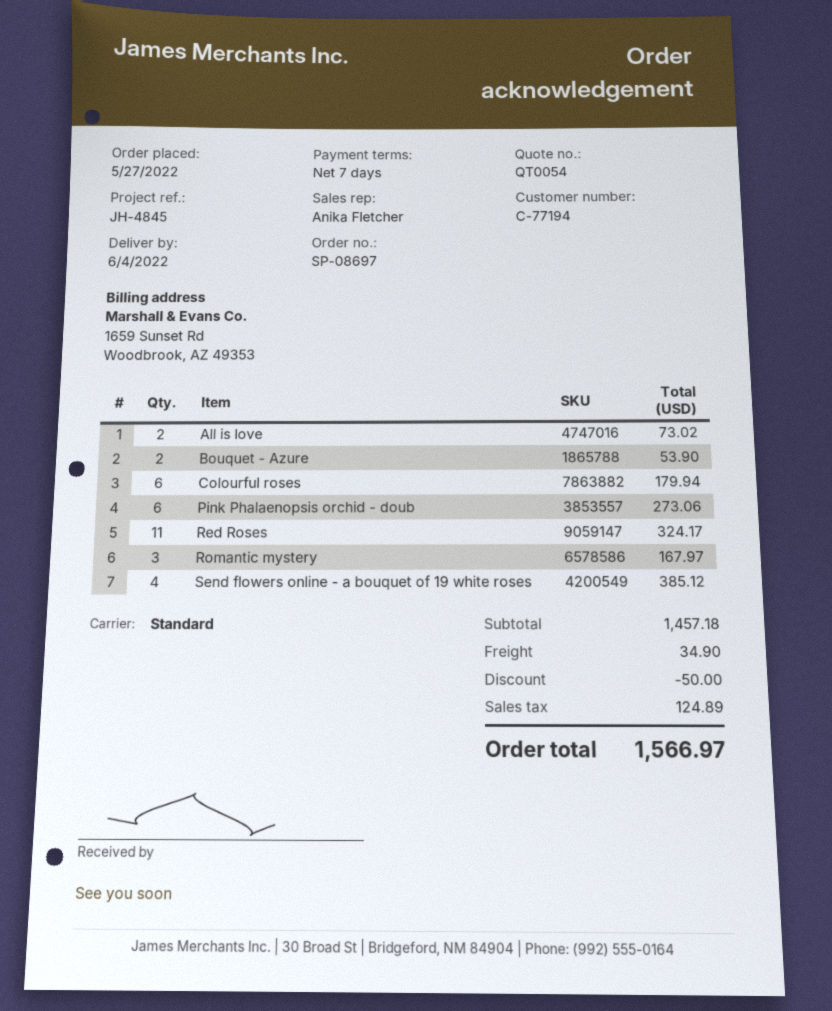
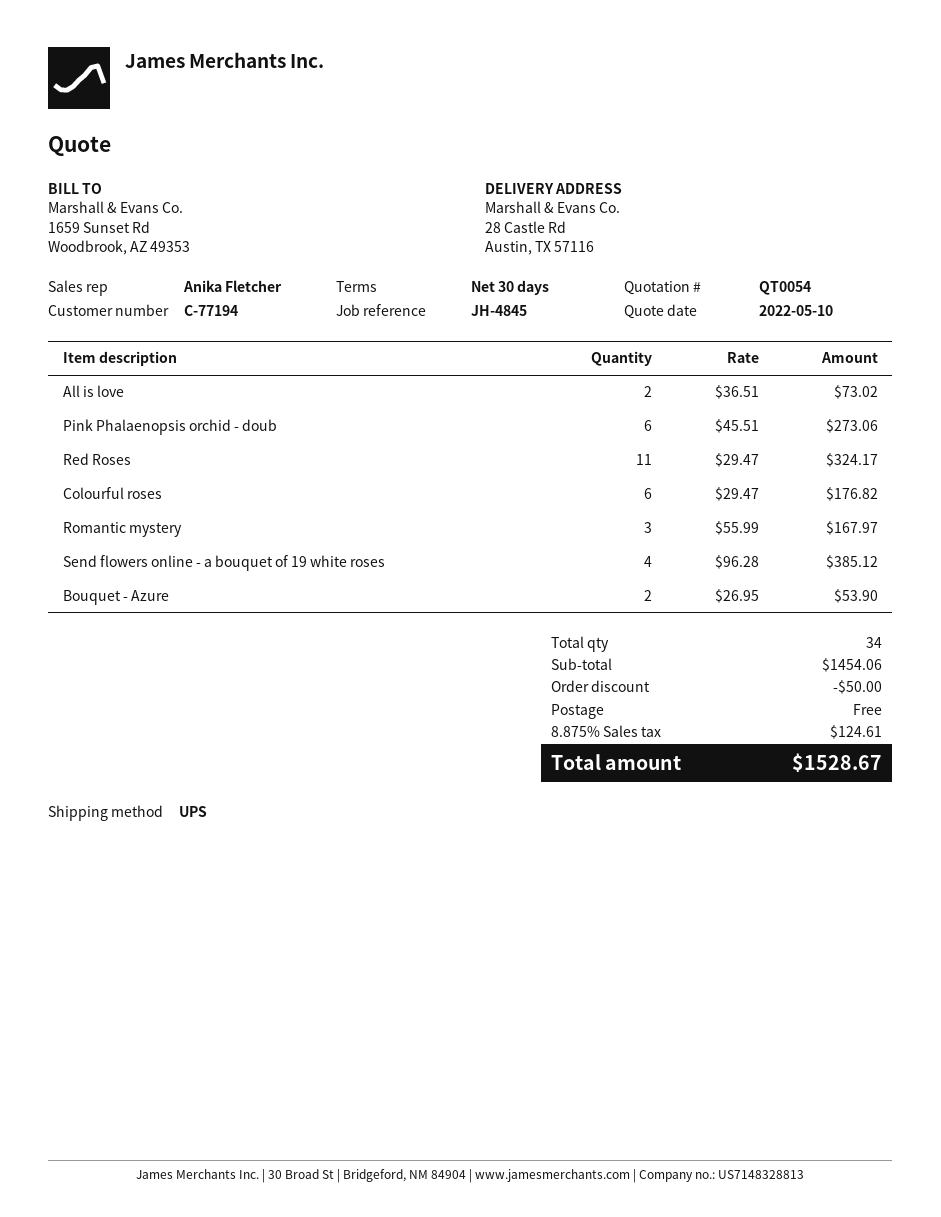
payment terms: 7 days -> 30 days
shipping method: standard -> UPS
Colourful roses: 6 for 179.94 -> 6 for 176.82
subtotal: 1457.18 -> 1454.06
shipping: 34.90 -> 0.00
tax: 124.89 -> 124.61
total: 1566.97 -> 1528.67

